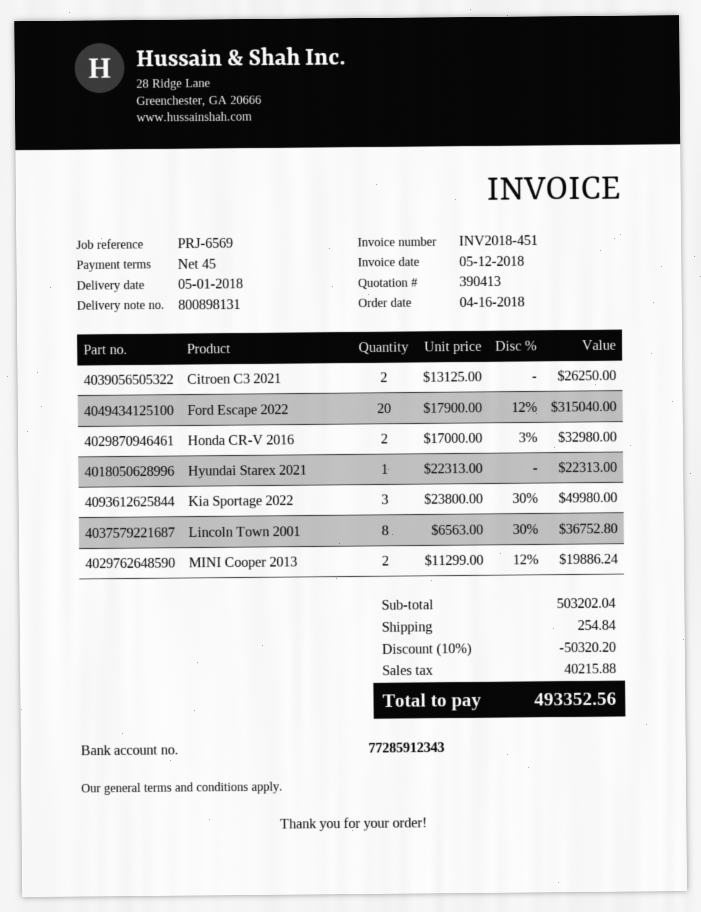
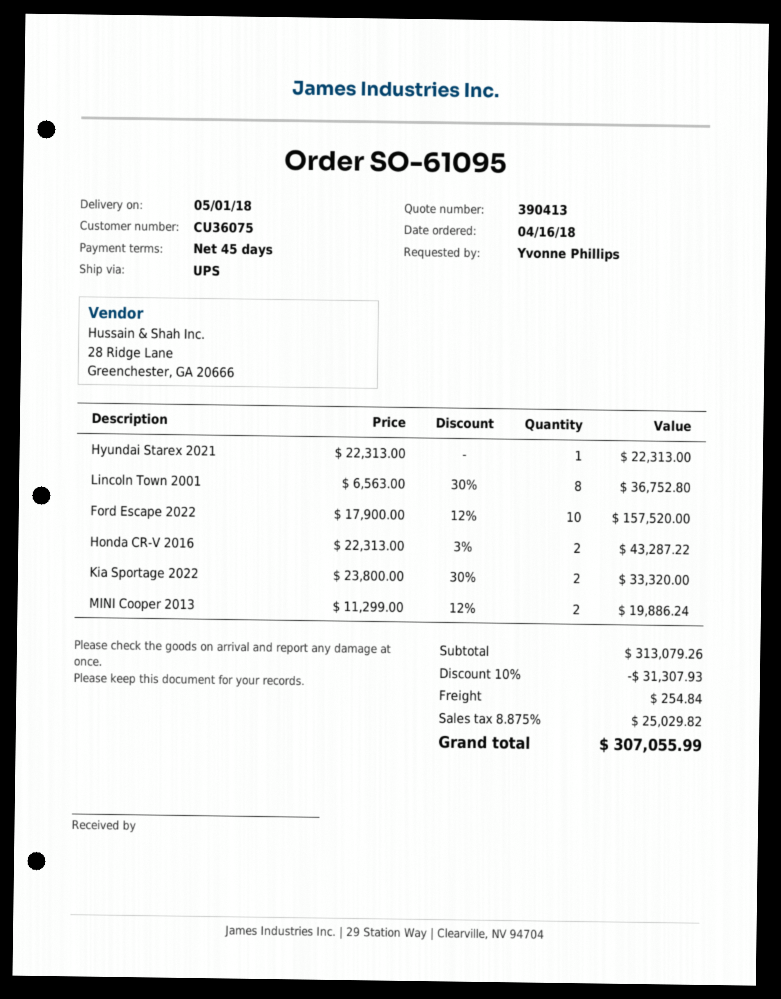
Citroen C3 2021: 2 x 13125.00 = 26250.00 -> none
Ford Escape 2022: 20 x 17900.00 - 12% = 315040.00 -> 10 x 17900.00 - 12% = 157520.00
Honda CR-V 2016: 2 x 17000.00 - 3% = 32980.00 -> 2 x 22313.00 - 3% = 43287.22
Kia Sportage 2022: 3 x 23800.00 - 30% = 49980.00 -> 2 x 23800.00 - 30% = 33320.00
subtotal: 503202.04 -> 313079.26
discount: 10% = 50320.20 -> 10% = 31307.93
tax: 40215.88 -> 25029.82
total: 493352.56 -> 307055.99

